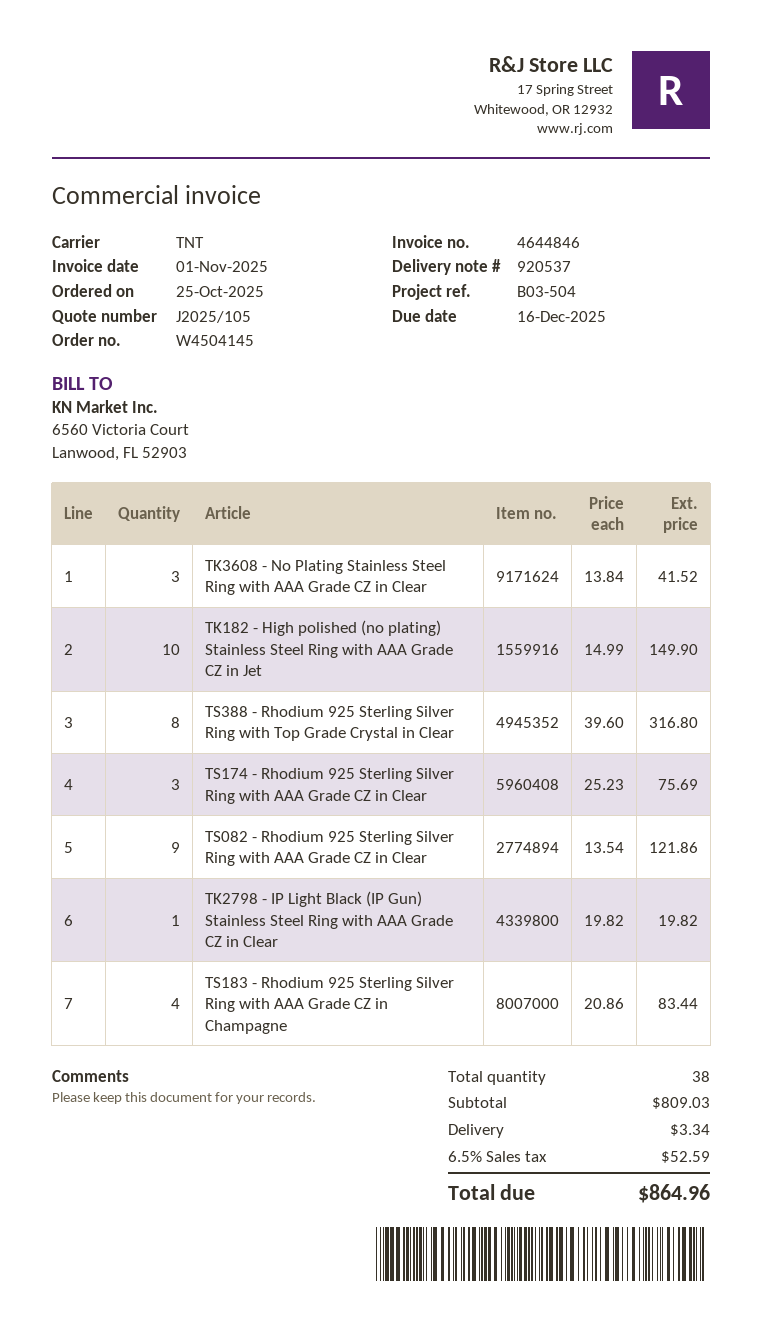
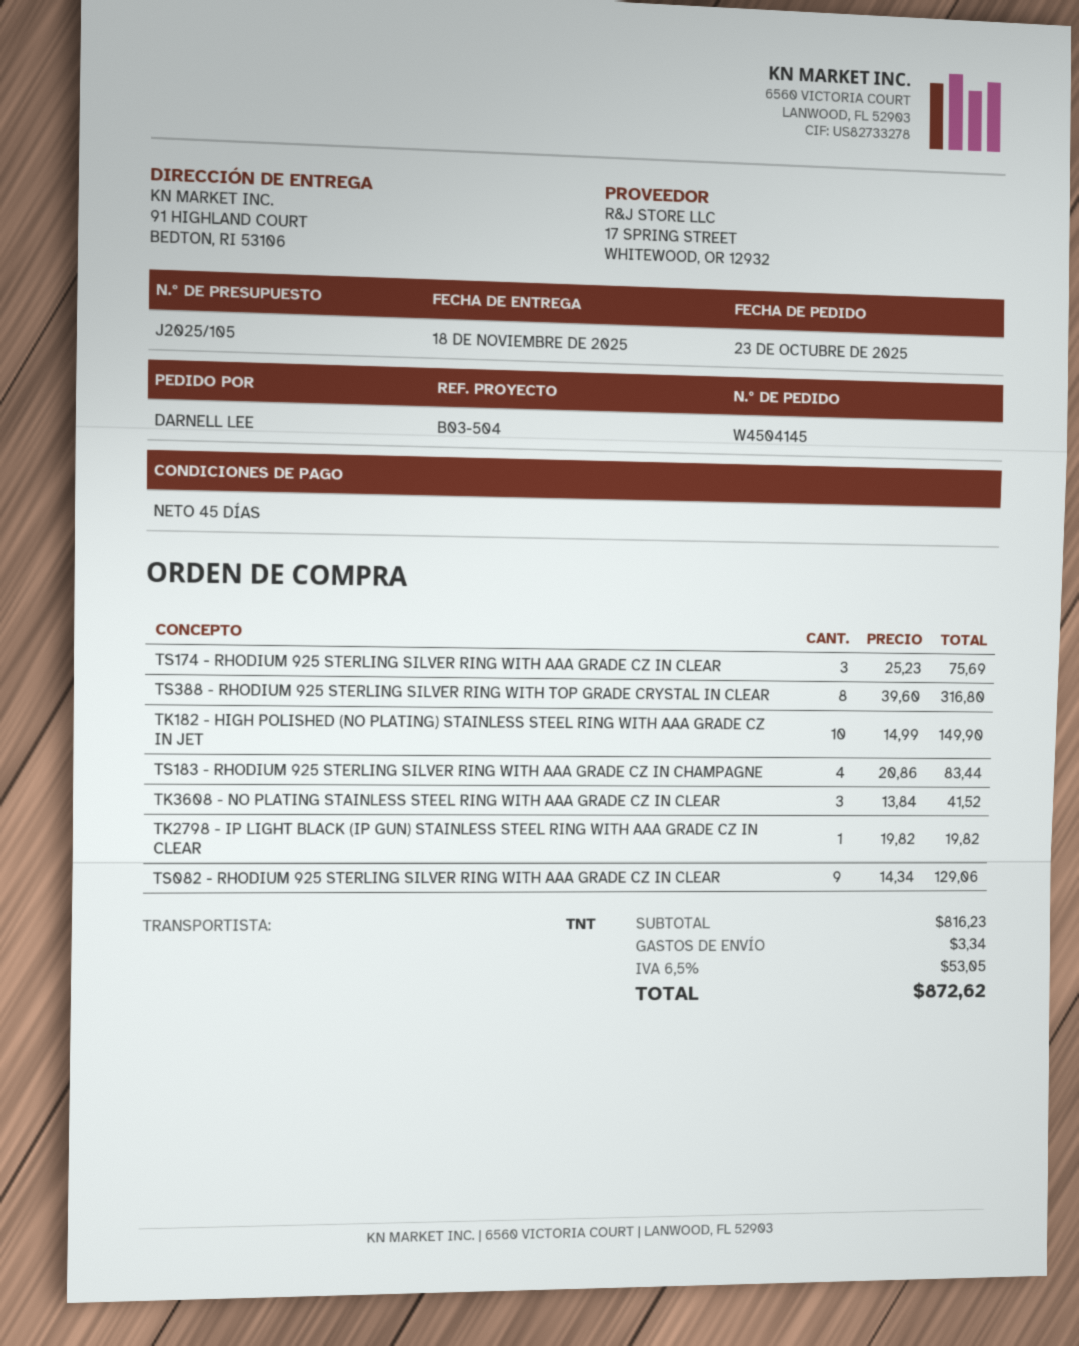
order date: 2025-10-25 -> 2025-10-23
TS082 - Rhodium 925 Sterling Silver Ring with AAA Grade CZ in Clear: 9 x 13.54 = 121.86 -> 9 x 14.34 = 129.06
subtotal: 809.03 -> 816.23
tax: 6.5% = 52.59 -> 6.5% = 53.05
total: 864.96 -> 872.62

